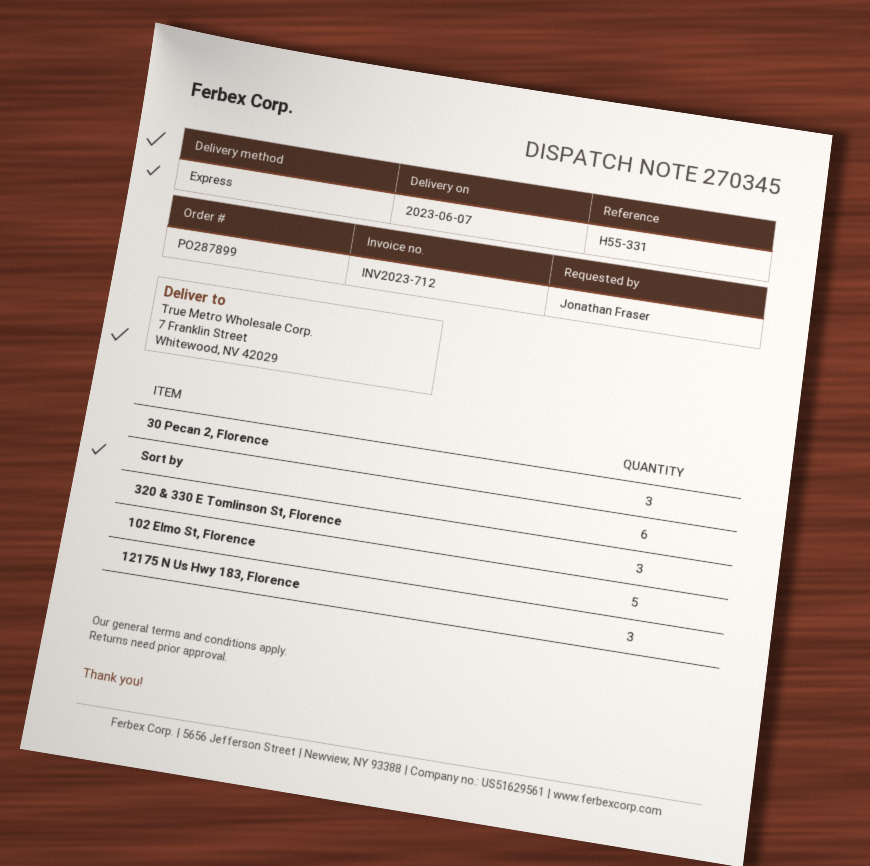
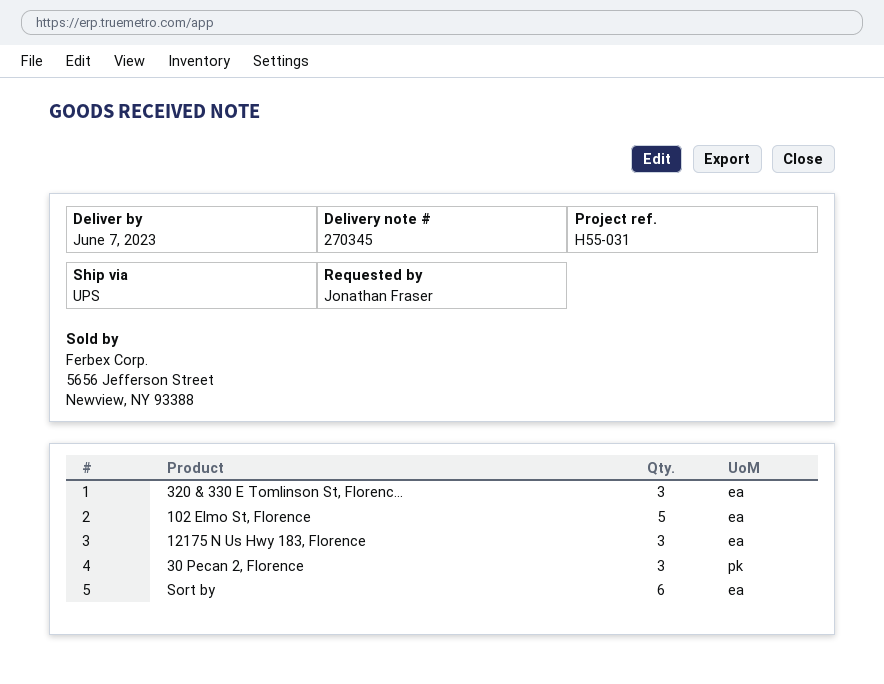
reference: H55-331 -> H55-031
shipping method: express -> UPS

